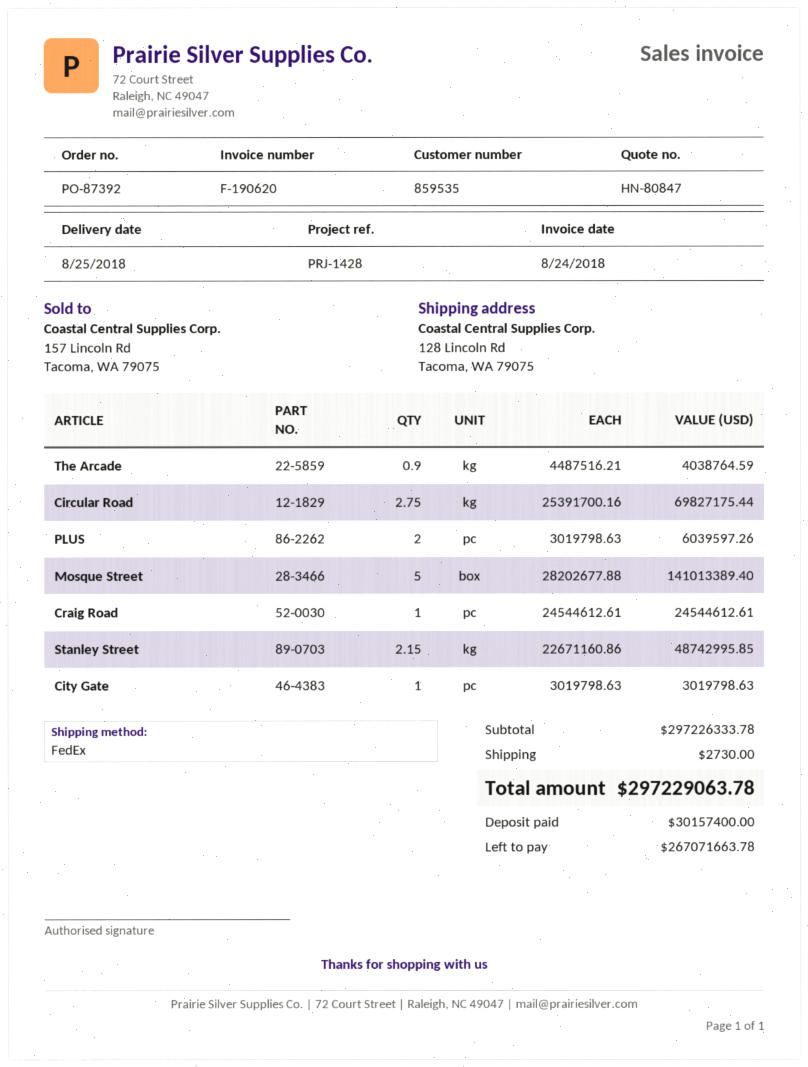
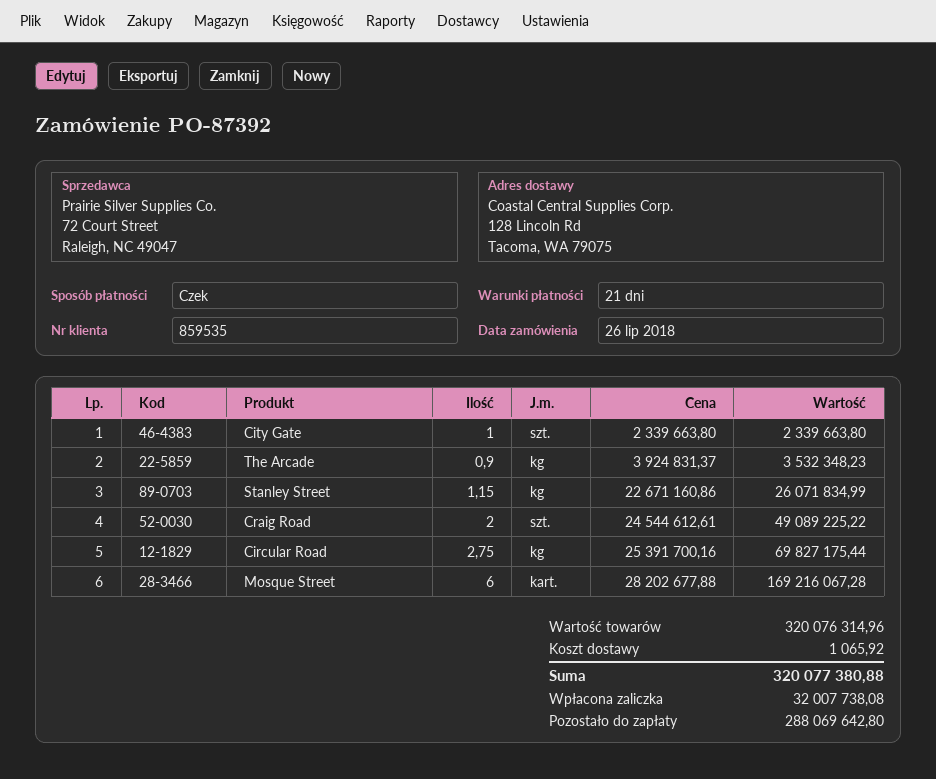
The Arcade: 0.9 x 4487516.21 = 4038764.59 -> 0.9 x 3924831.37 = 3532348.23
PLUS: 2 x 3019798.63 = 6039597.26 -> none
Mosque Street: 5 x 28202677.88 = 141013389.40 -> 6 x 28202677.88 = 169216067.28
Craig Road: 1 x 24544612.61 = 24544612.61 -> 2 x 24544612.61 = 49089225.22
Stanley Street: 2.15 x 22671160.86 = 48742995.85 -> 1.15 x 22671160.86 = 26071834.99
City Gate: 1 x 3019798.63 = 3019798.63 -> 1 x 2339663.80 = 2339663.80
subtotal: 297226333.78 -> 320076314.96
shipping: 2730.00 -> 1065.92
total: 297229063.78 -> 320077380.88
deposit: 30157400.00 -> 32007738.08
balance: 267071663.78 -> 288069642.80

